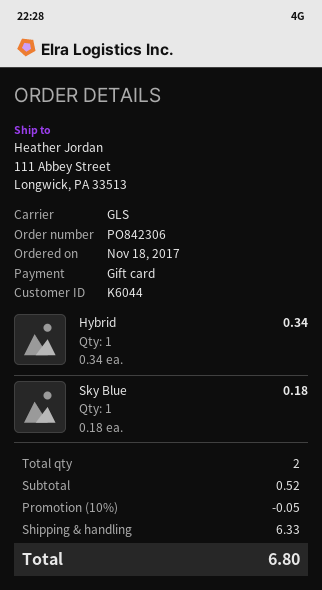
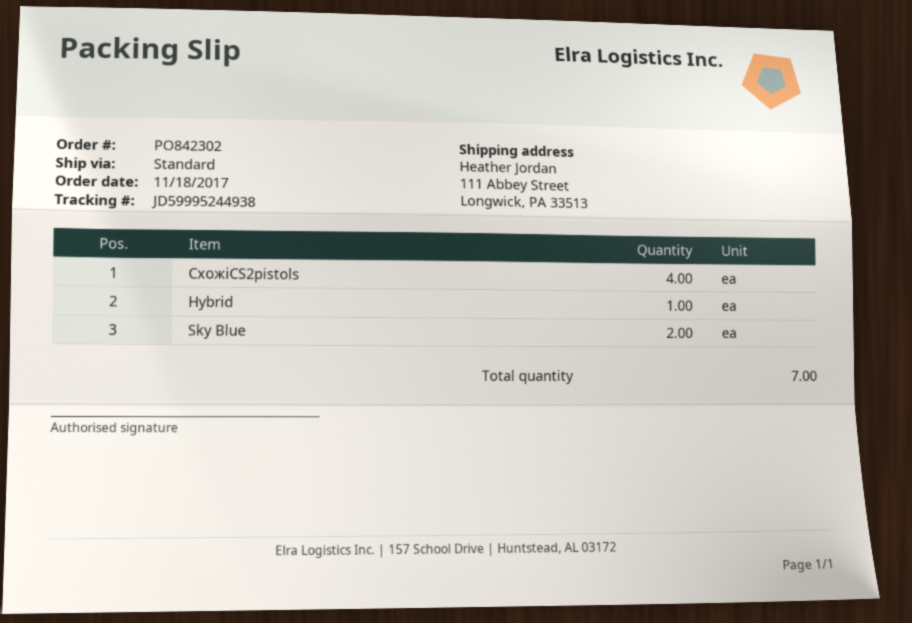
order number: PO842306 -> PO842302
shipping method: GLS -> standard
Sky Blue: 1 -> 2
СхожіCS2pistols: none -> 4
total quantity: 2 -> 7

